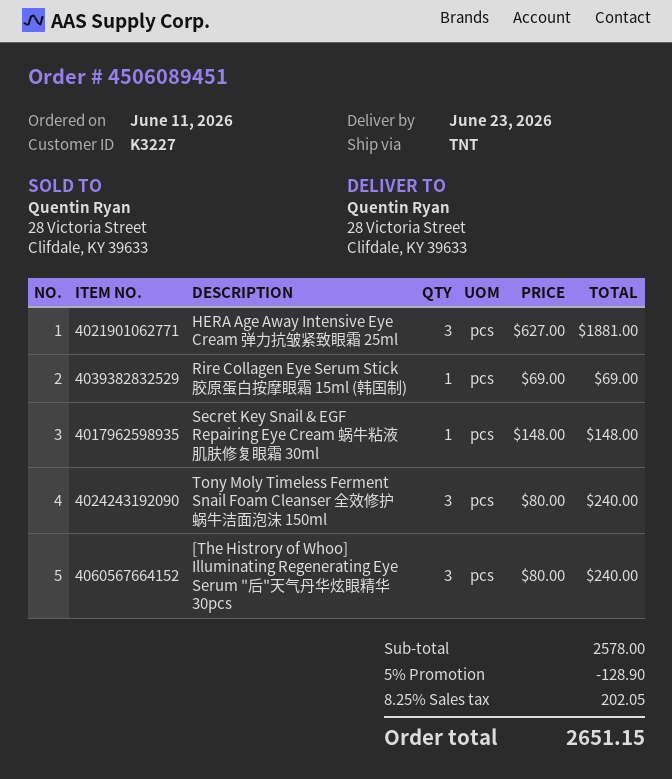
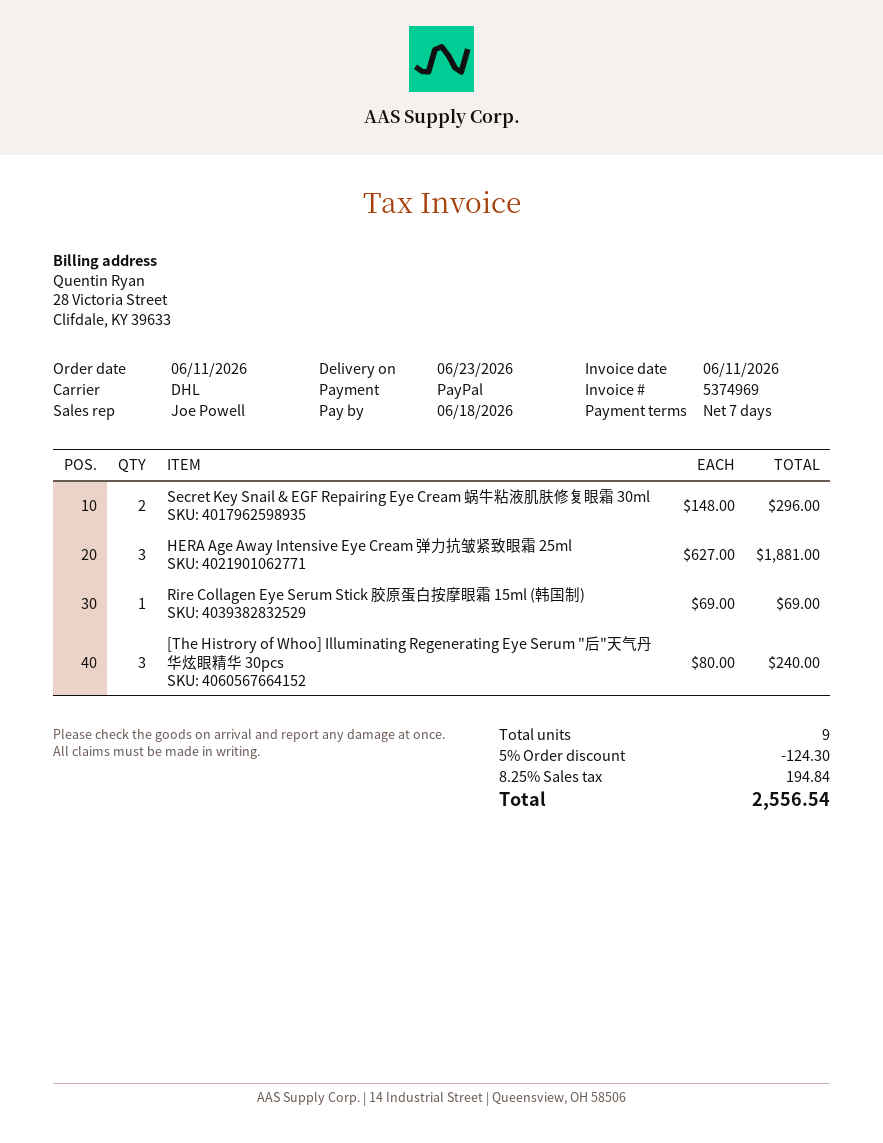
shipping method: TNT -> DHL
Secret Key Snail & EGF Repairing Eye Cream 蜗牛粘液肌肤修复眼霜 30ml: 1 x 148.00 = 148.00 -> 2 x 148.00 = 296.00
Tony Moly Timeless Ferment Snail Foam Cleanser 全效修护蜗牛洁面泡沫 150ml: 3 x 80.00 = 240.00 -> none
discount: 5% = 128.90 -> 5% = 124.30
tax: 8.25% = 202.05 -> 8.25% = 194.84
total: 2651.15 -> 2556.54

